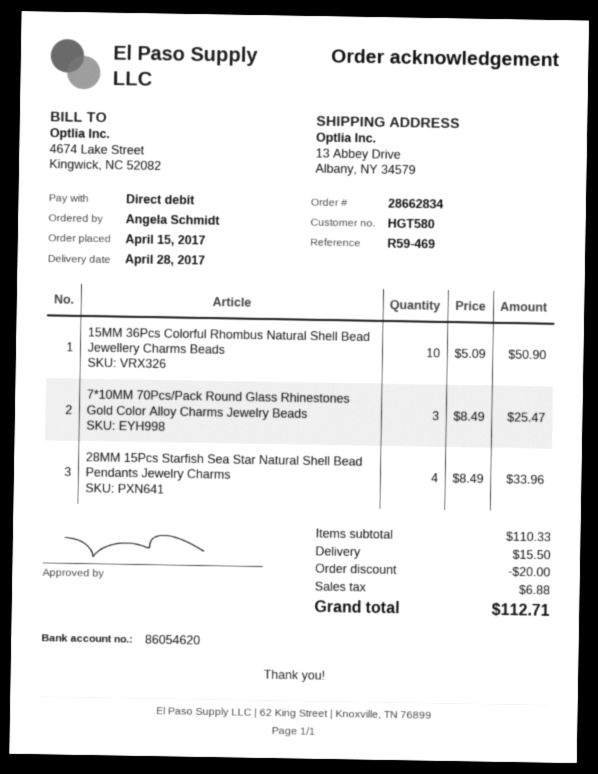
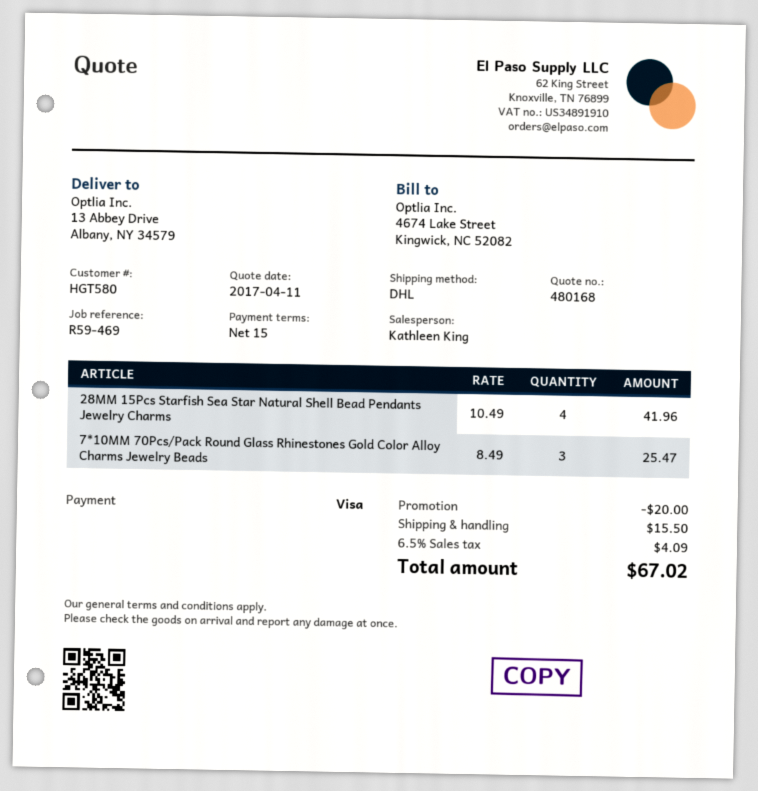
payment method: direct debit -> Visa
15MM 36Pcs Colorful Rhombus Natural Shell Bead Jewellery Charms Beads: 10 x 5.09 = 50.90 -> none
28MM 15Pcs Starfish Sea Star Natural Shell Bead Pendants Jewelry Charms: 4 x 8.49 = 33.96 -> 4 x 10.49 = 41.96
tax: 6.88 -> 4.09
total: 112.71 -> 67.02

